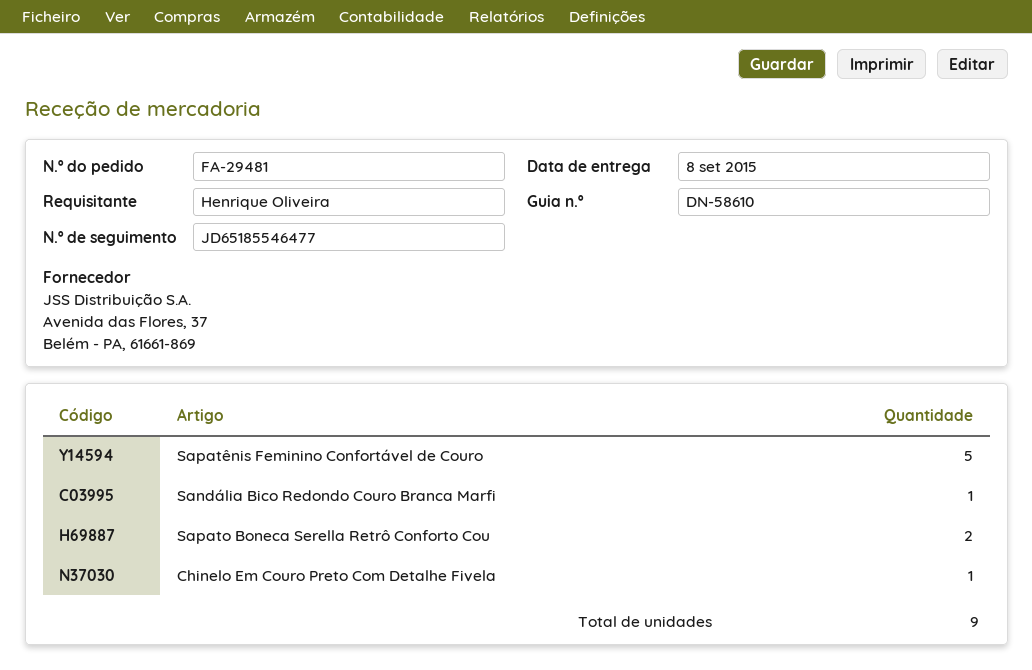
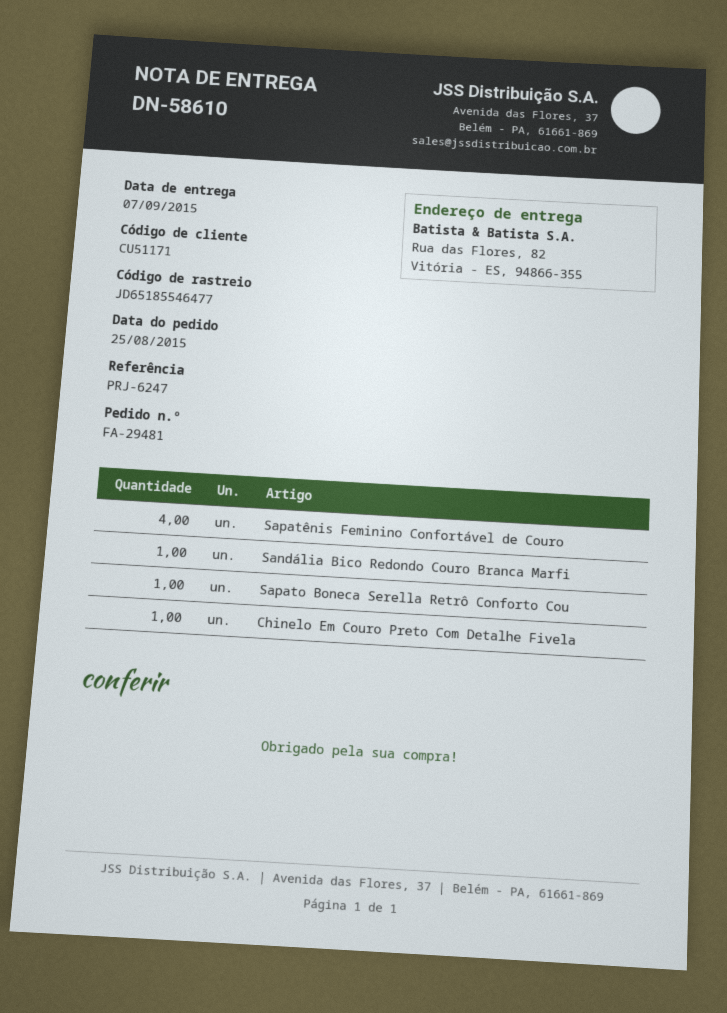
delivery date: 2015-09-08 -> 2015-09-07
Sapatênis Feminino Confortável de Couro: 5 -> 4
Sapato Boneca Serella Retrô Conforto Cou: 2 -> 1

